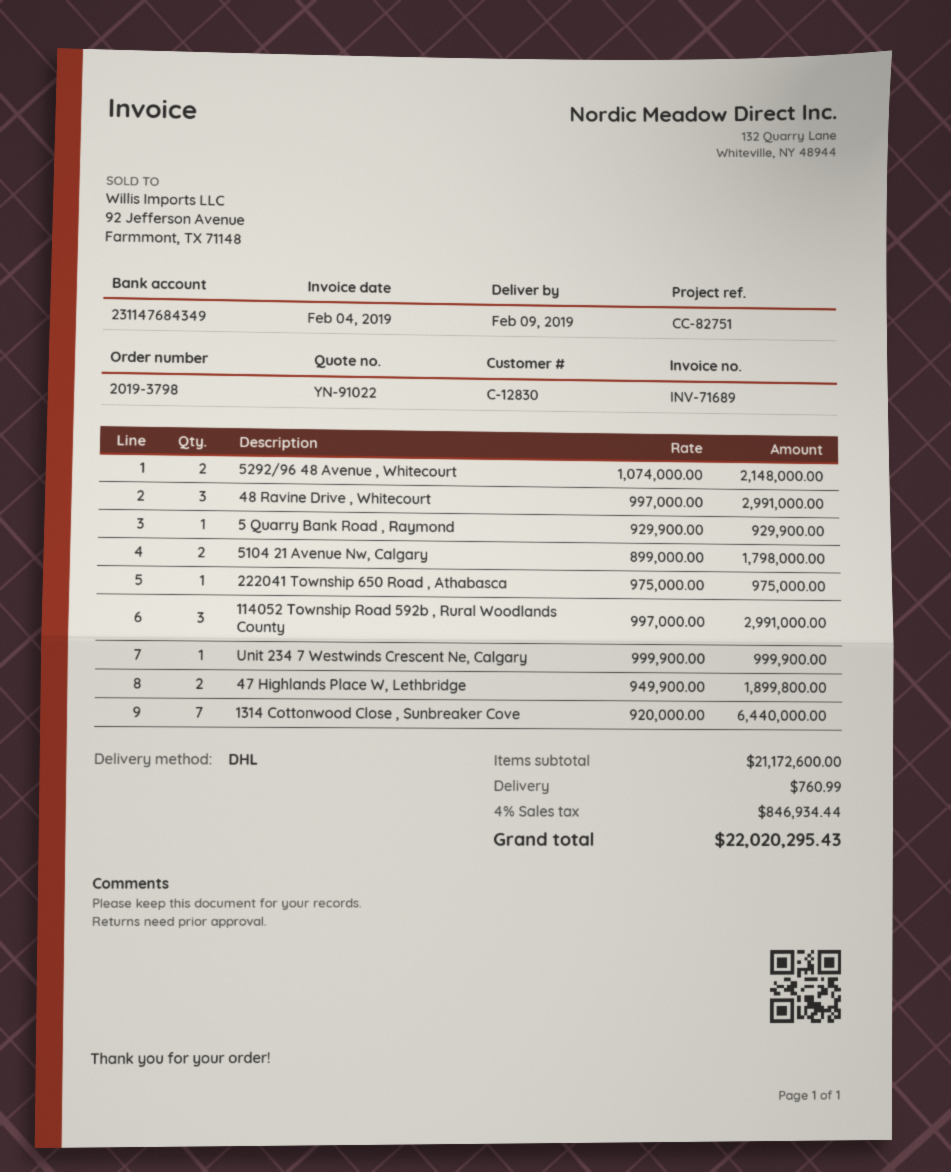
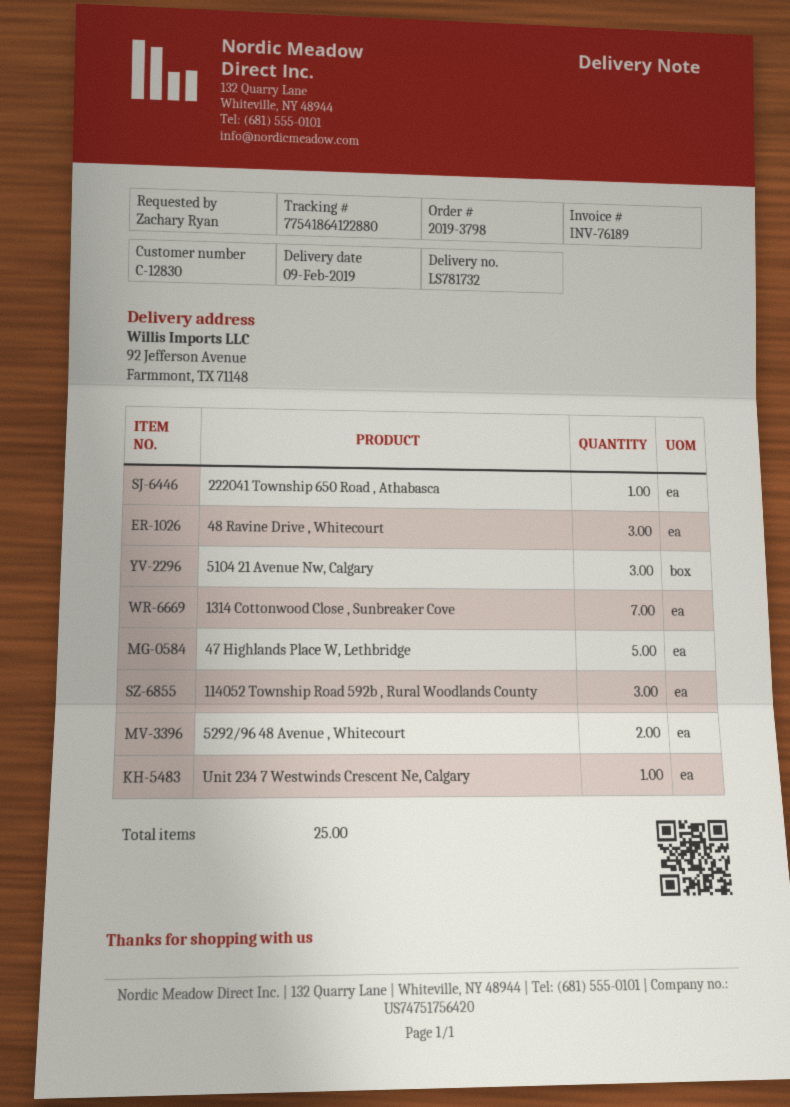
invoice number: INV-71689 -> INV-76189
5 Quarry Bank Road , Raymond: 1 -> none
5104 21 Avenue Nw, Calgary: 2 -> 3
47 Highlands Place W, Lethbridge: 2 -> 5

